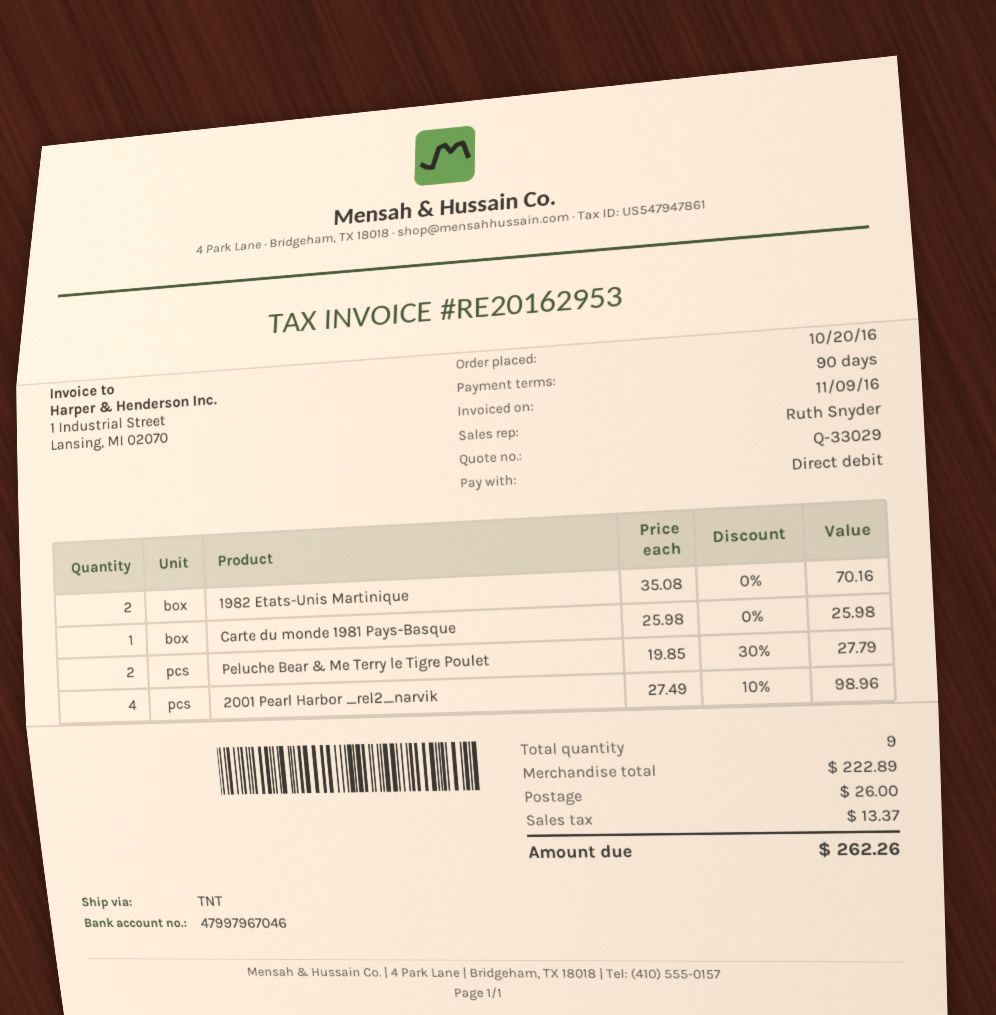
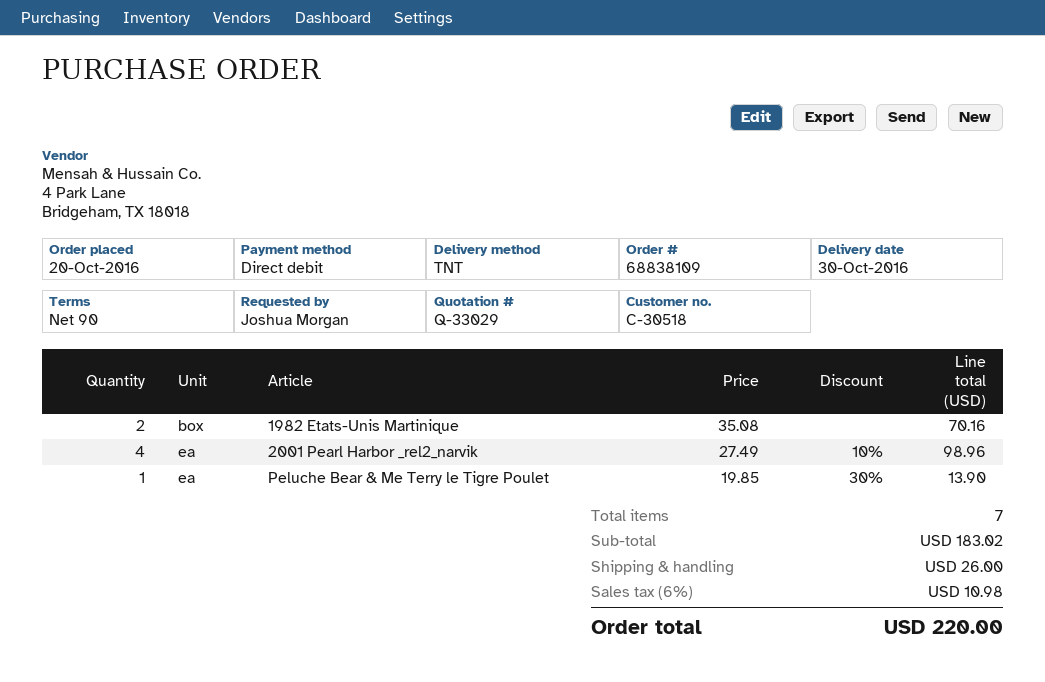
Carte du monde 1981 Pays-Basque: 1 x 25.98 = 25.98 -> none
Peluche Bear & Me Terry le Tigre Poulet: 2 x 19.85 - 30% = 27.79 -> 1 x 19.85 - 30% = 13.90
total quantity: 9 -> 7
subtotal: 222.89 -> 183.02
tax: 13.37 -> 10.98
total: 262.26 -> 220.00

